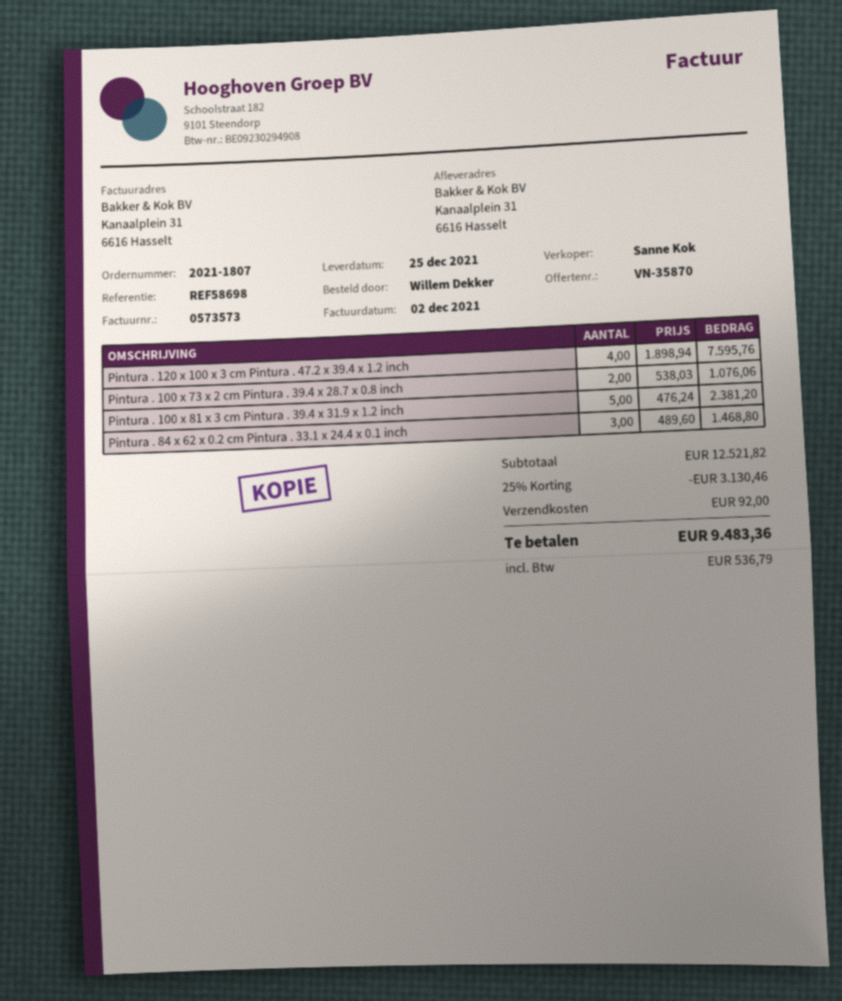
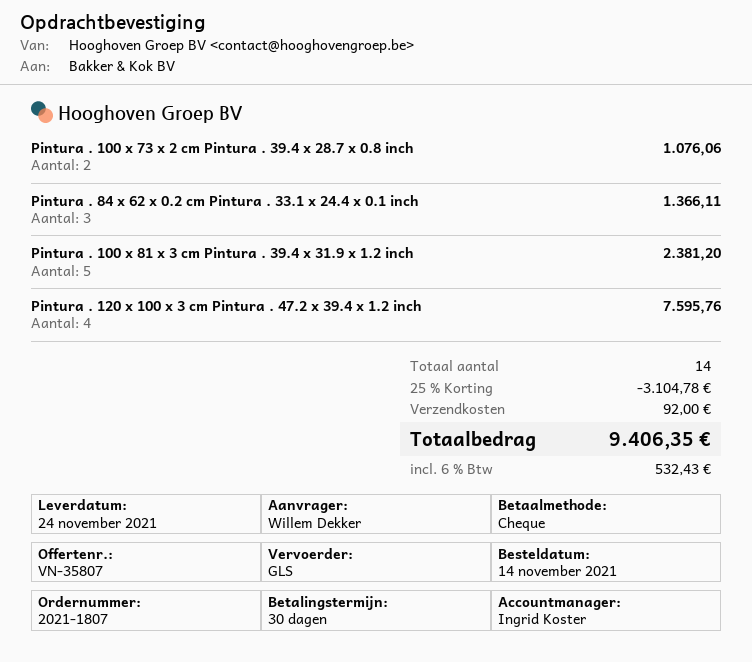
quote number: VN-35870 -> VN-35807
delivery date: 2021-12-25 -> 2021-11-24
sales rep: Sanne Kok -> Ingrid Koster
Pintura . 84 x 62 x 0.2 cm Pintura . 33.1 x 24.4 x 0.1 inch: 3 for 1468.80 -> 3 for 1366.11
discount: 25% = 3130.46 -> 25% = 3104.78
tax: 536.79 -> 532.43
total: 9483.36 -> 9406.35

